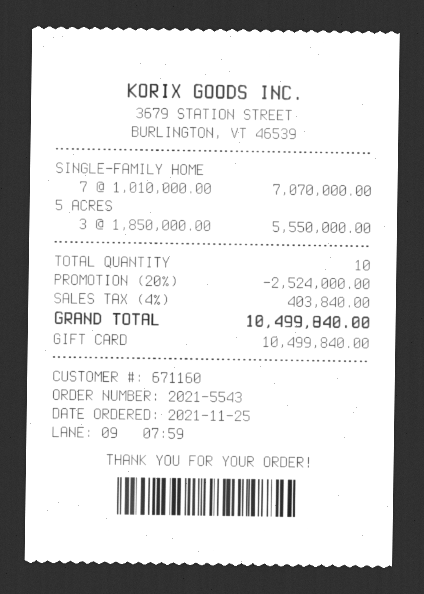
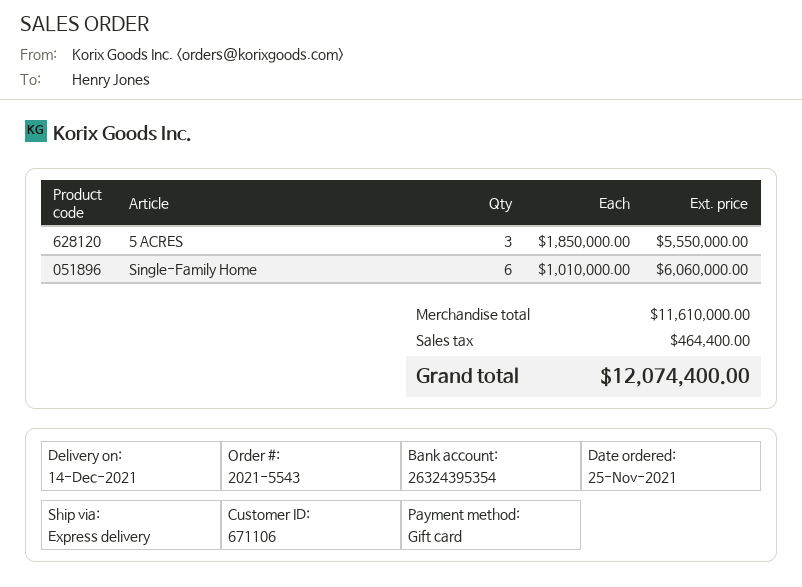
customer number: 671160 -> 671106
SINGLE-FAMILY HOME: 7 x 1010000.00 = 7070000.00 -> 6 x 1010000.00 = 6060000.00
discount: 20% = 2524000.00 -> none
tax: 403840.00 -> 464400.00
total: 10499840.00 -> 12074400.00

